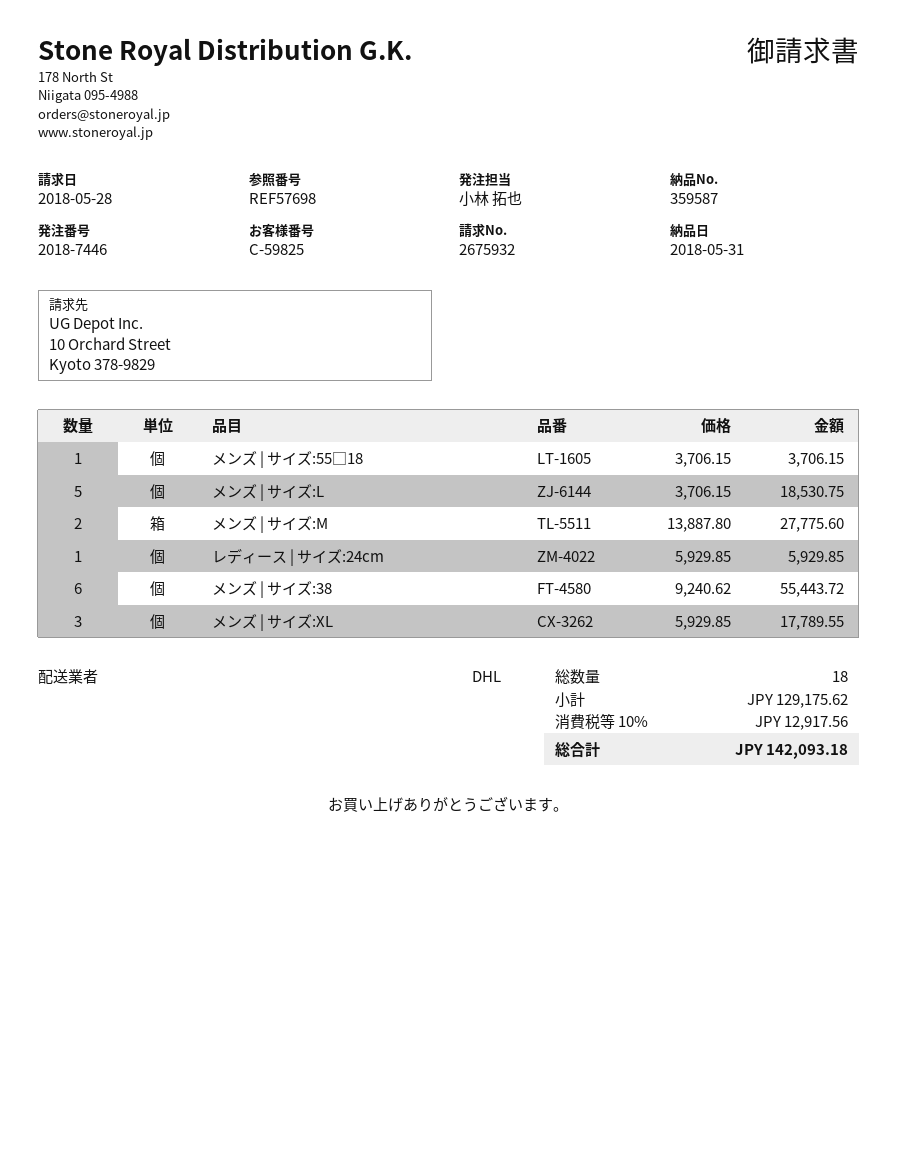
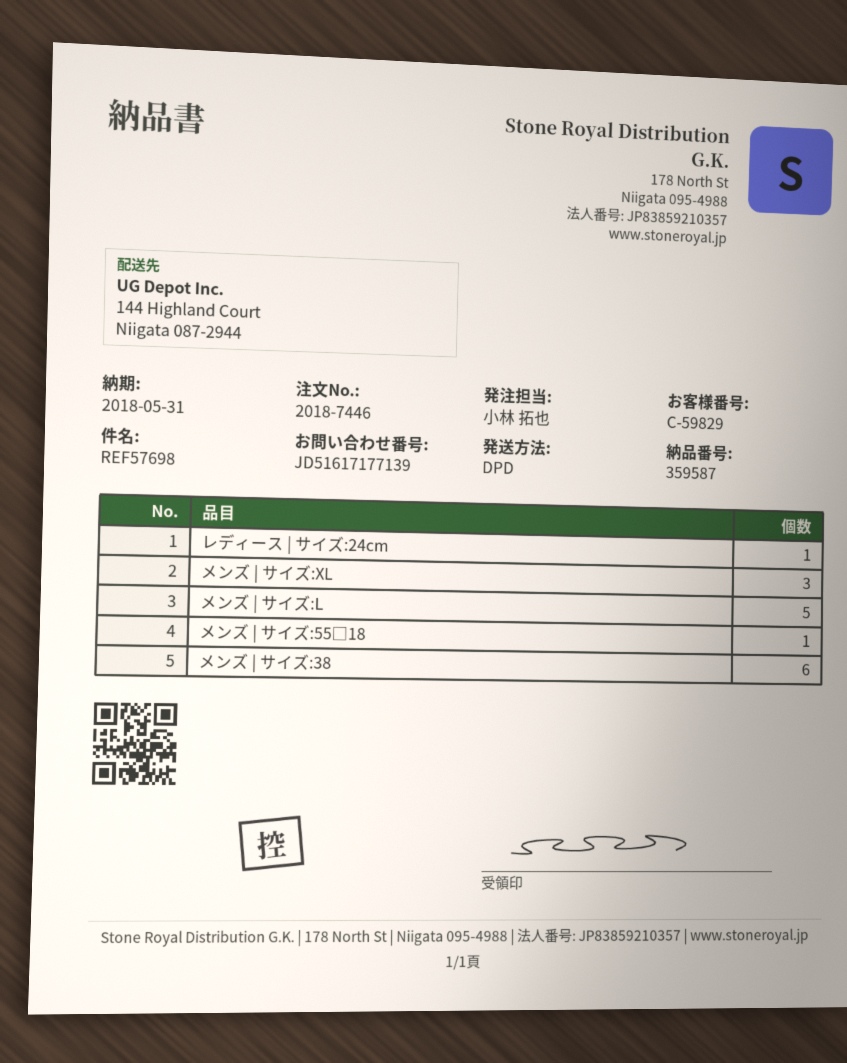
customer number: C-59825 -> C-59829
shipping method: DHL -> DPD
メンズ | サイズ:M: 2 -> none

